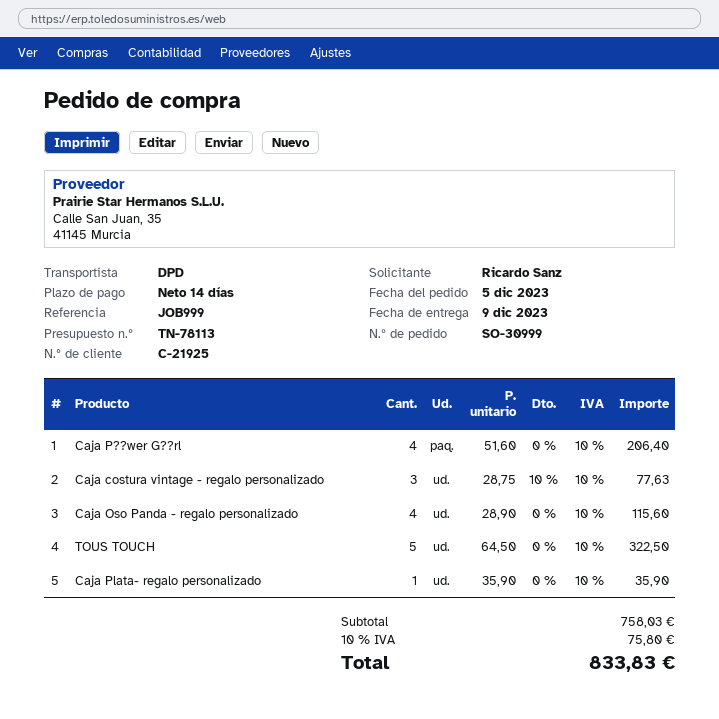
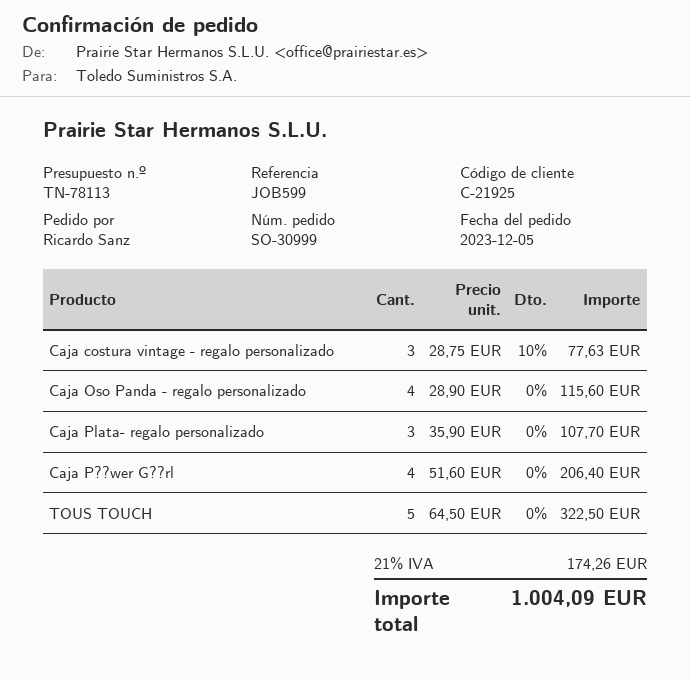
reference: JOB999 -> JOB599
Caja Plata- regalo personalizado: 1 x 35.90 = 35.90 -> 3 x 35.90 = 107.70
tax: 10% = 75.80 -> 21% = 174.26
total: 833.83 -> 1004.09

